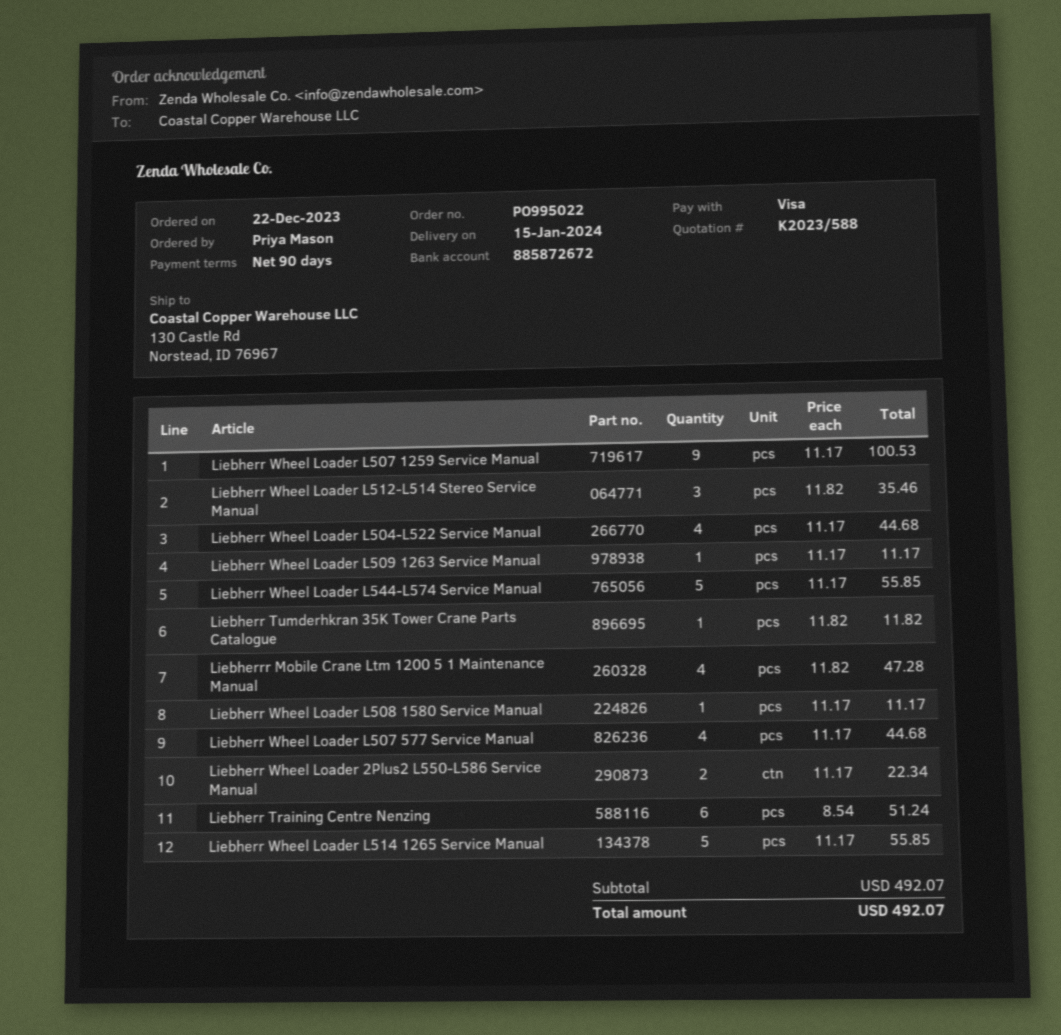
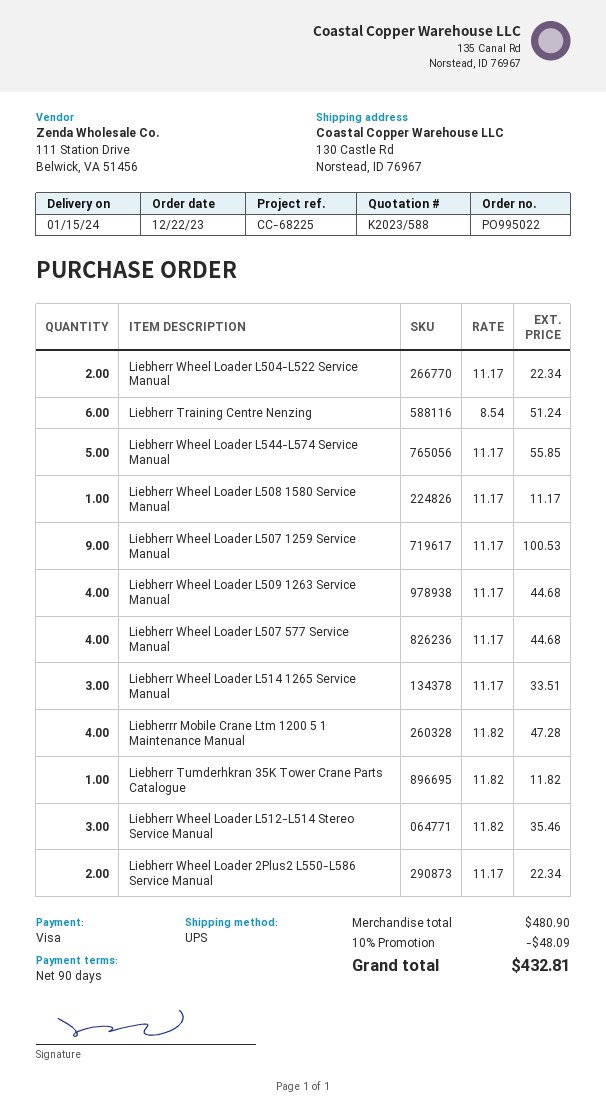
Liebherr Wheel Loader L504-L522 Service Manual: 4 x 11.17 = 44.68 -> 2 x 11.17 = 22.34
Liebherr Wheel Loader L509 1263 Service Manual: 1 x 11.17 = 11.17 -> 4 x 11.17 = 44.68
Liebherr Wheel Loader L514 1265 Service Manual: 5 x 11.17 = 55.85 -> 3 x 11.17 = 33.51
subtotal: 492.07 -> 480.90
discount: none -> 10% = 48.09
total: 492.07 -> 432.81

